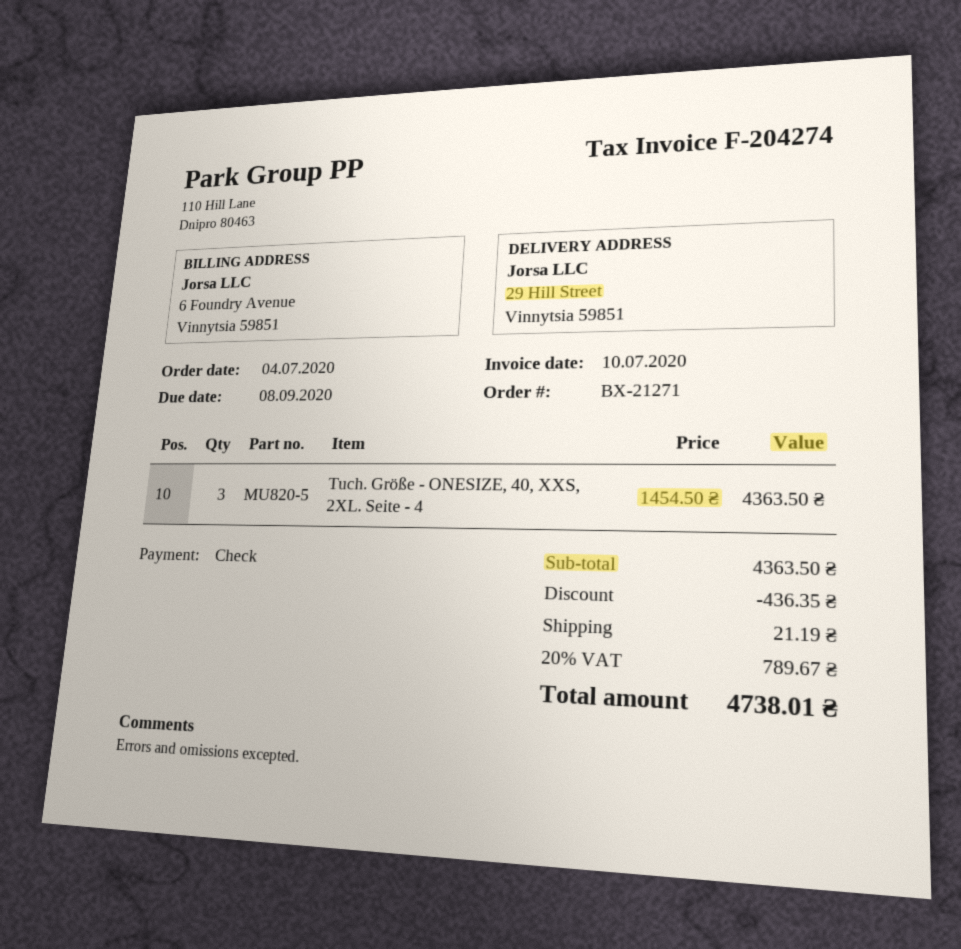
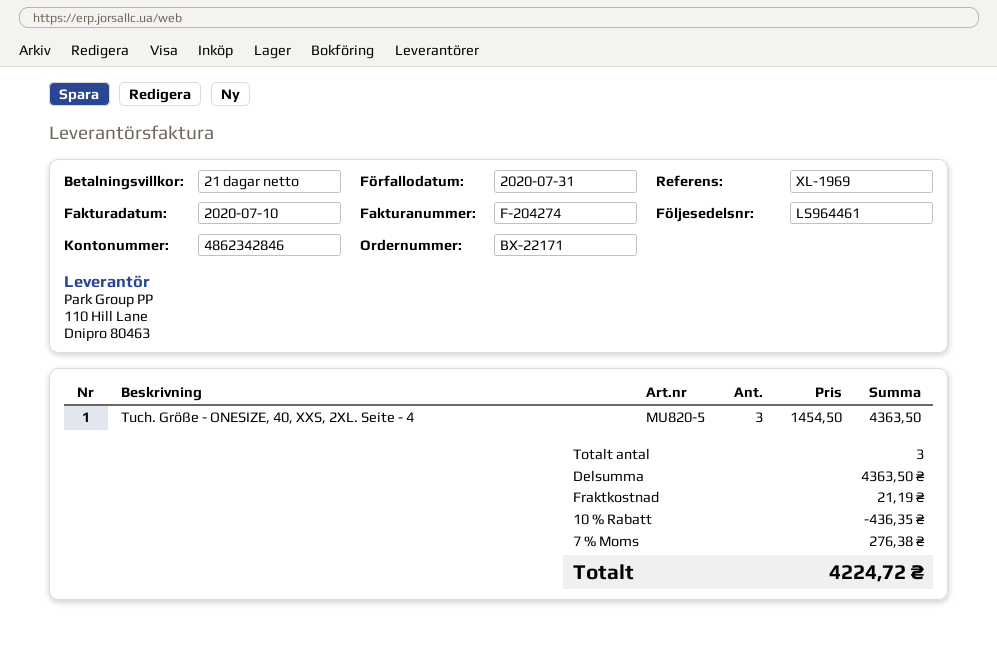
order number: BX-21271 -> BX-22171
due date: 2020-09-08 -> 2020-07-31
tax: 20% = 789.67 -> 7% = 276.38
total: 4738.01 -> 4224.72

